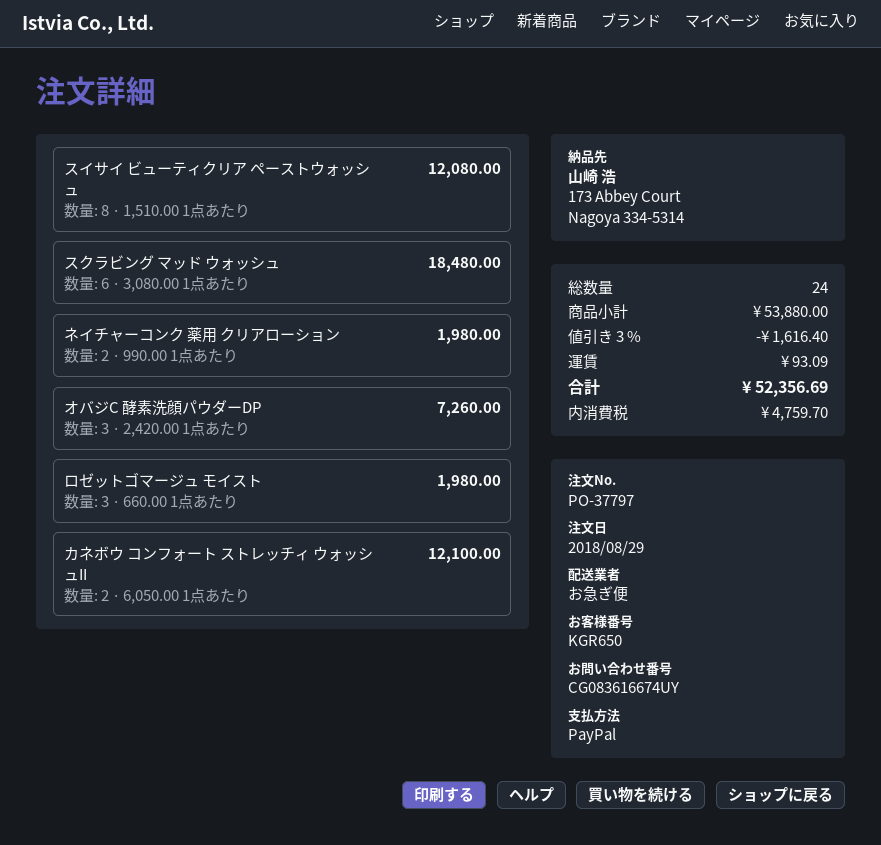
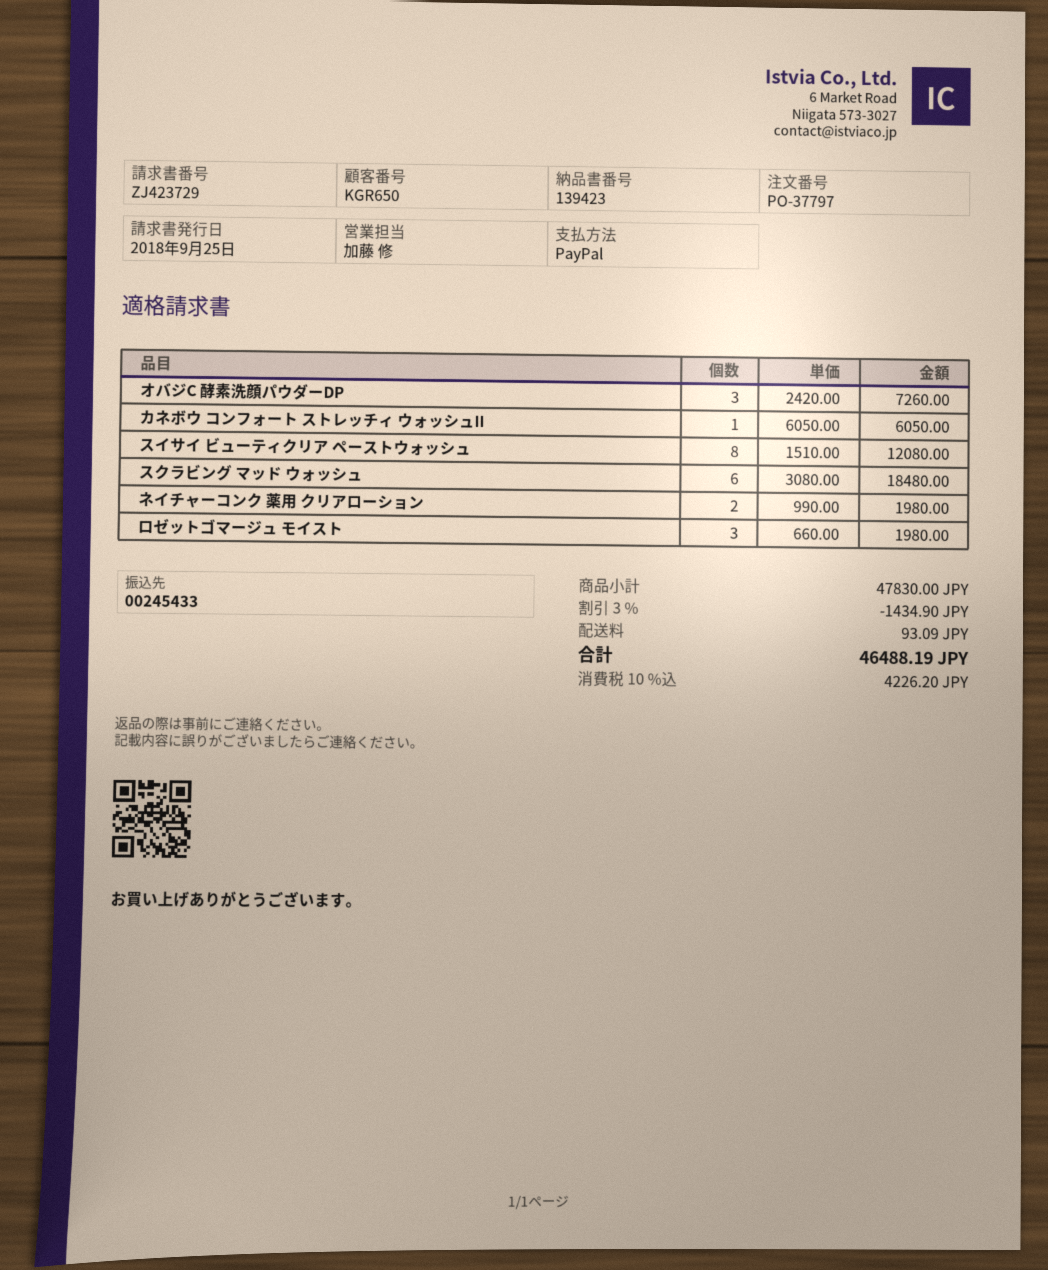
カネボウ コンフォート ストレッチィ ウォッシュII: 2 x 6050.00 = 12100.00 -> 1 x 6050.00 = 6050.00
subtotal: 53880.00 -> 47830.00
discount: 3% = 1616.40 -> 3% = 1434.90
tax: 4759.70 -> 4226.20
total: 52356.69 -> 46488.19

